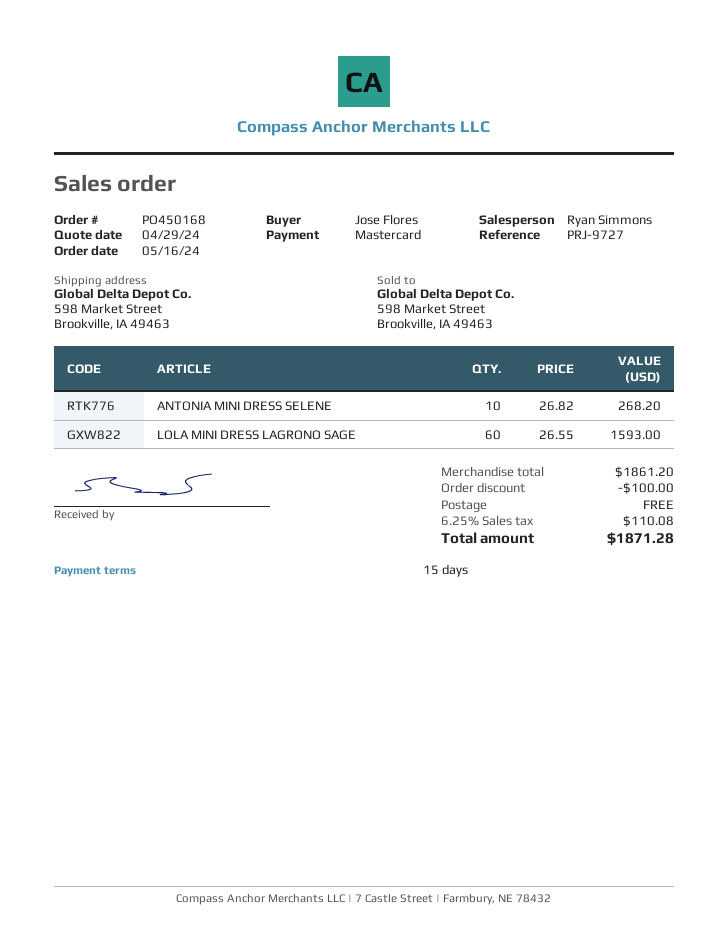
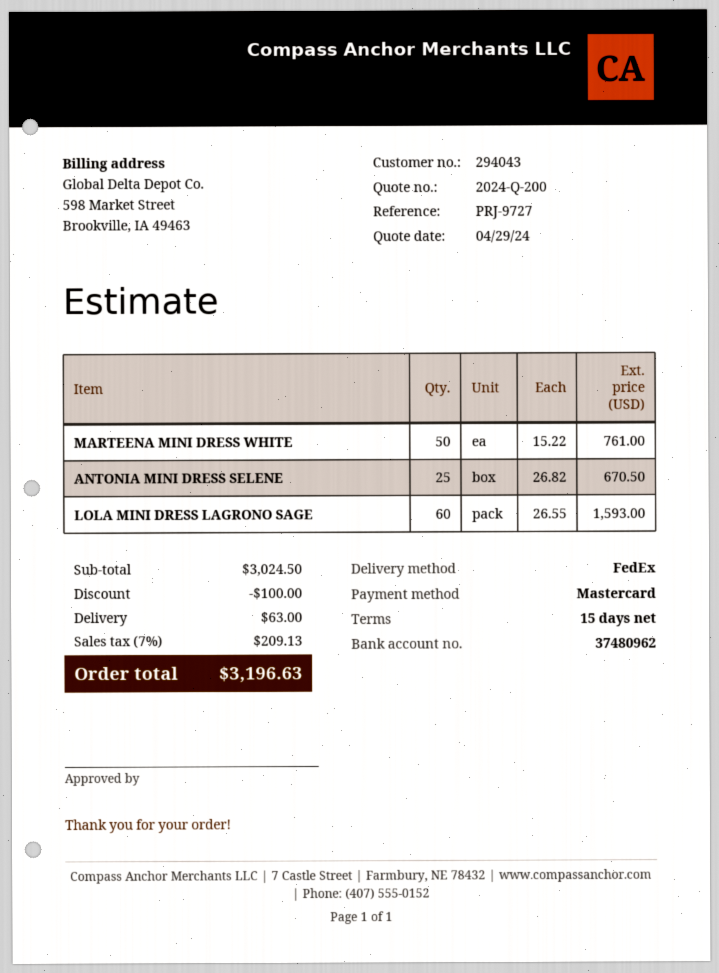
ANTONIA MINI DRESS SELENE: 10 x 26.82 = 268.20 -> 25 x 26.82 = 670.50
MARTEENA MINI DRESS WHITE: none -> 50 x 15.22 = 761.00
subtotal: 1861.20 -> 3024.50
shipping: 0.00 -> 63.00
tax: 6.25% = 110.08 -> 7% = 209.13
total: 1871.28 -> 3196.63

